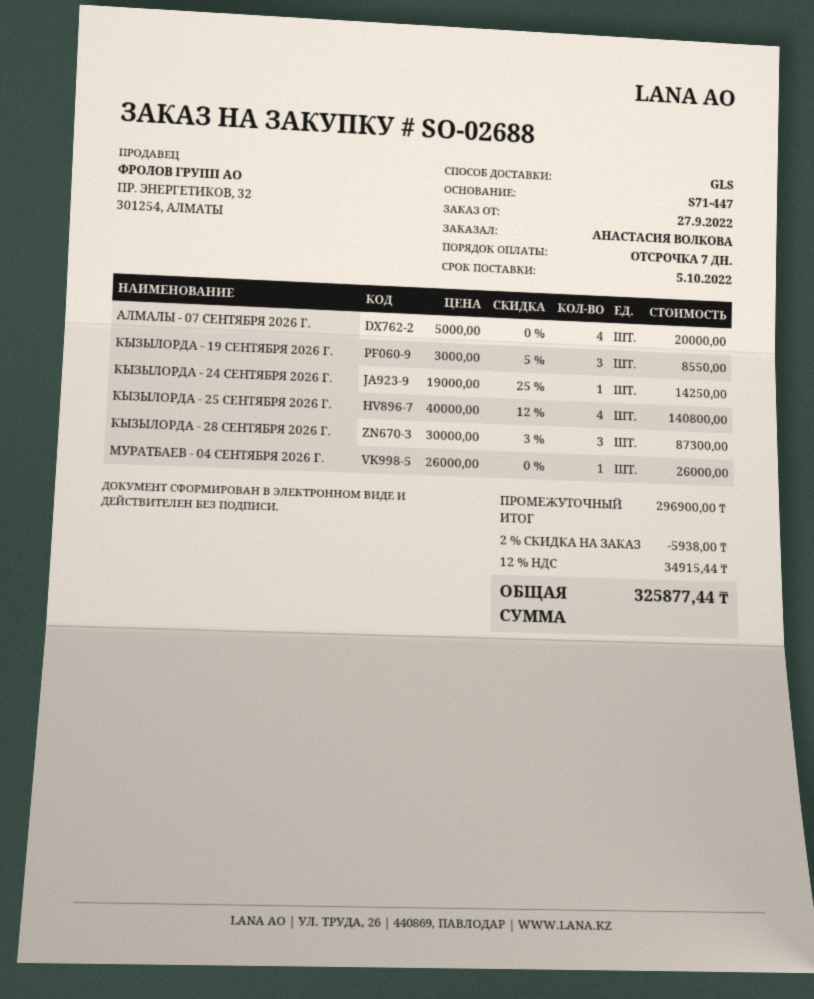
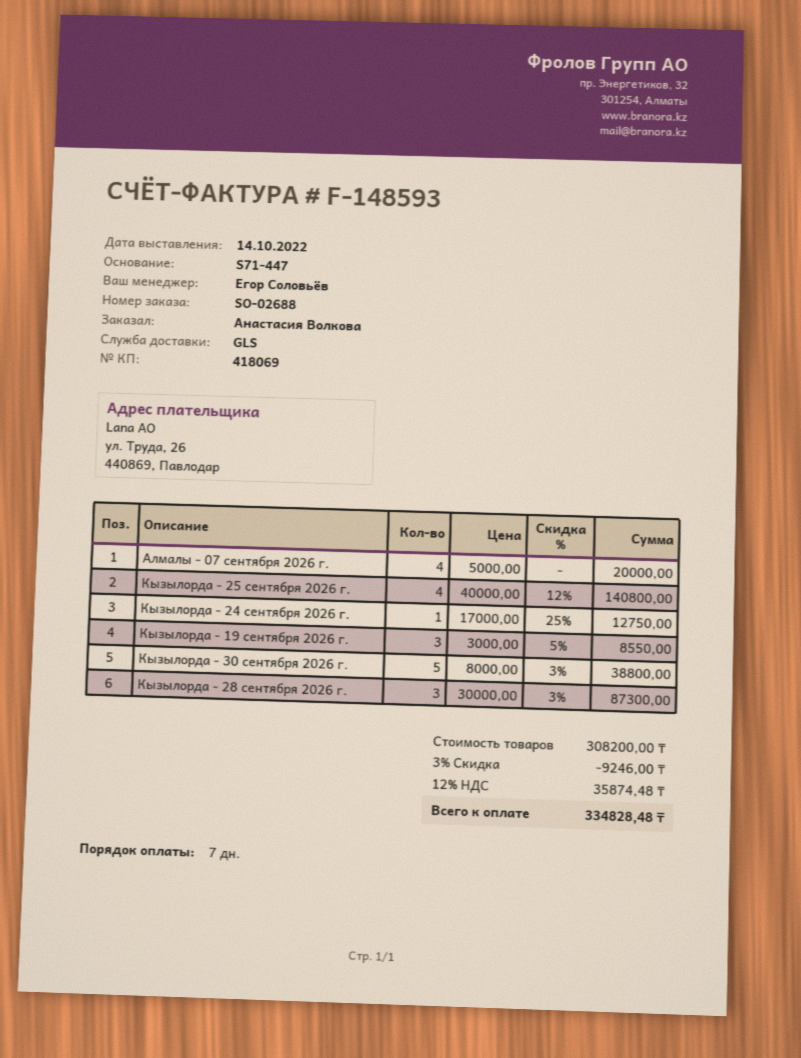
КЫЗЫЛОРДА - 24 СЕНТЯБРЯ 2026 Г.: 1 x 19000.00 - 25% = 14250.00 -> 1 x 17000.00 - 25% = 12750.00
МУРАТБАЕВ - 04 СЕНТЯБРЯ 2026 Г.: 1 x 26000.00 = 26000.00 -> none
Кызылорда - 30 сентября 2026 г.: none -> 5 x 8000.00 - 3% = 38800.00
subtotal: 296900.00 -> 308200.00
discount: 2% = 5938.00 -> 3% = 9246.00
tax: 12% = 34915.44 -> 12% = 35874.48
total: 325877.44 -> 334828.48

